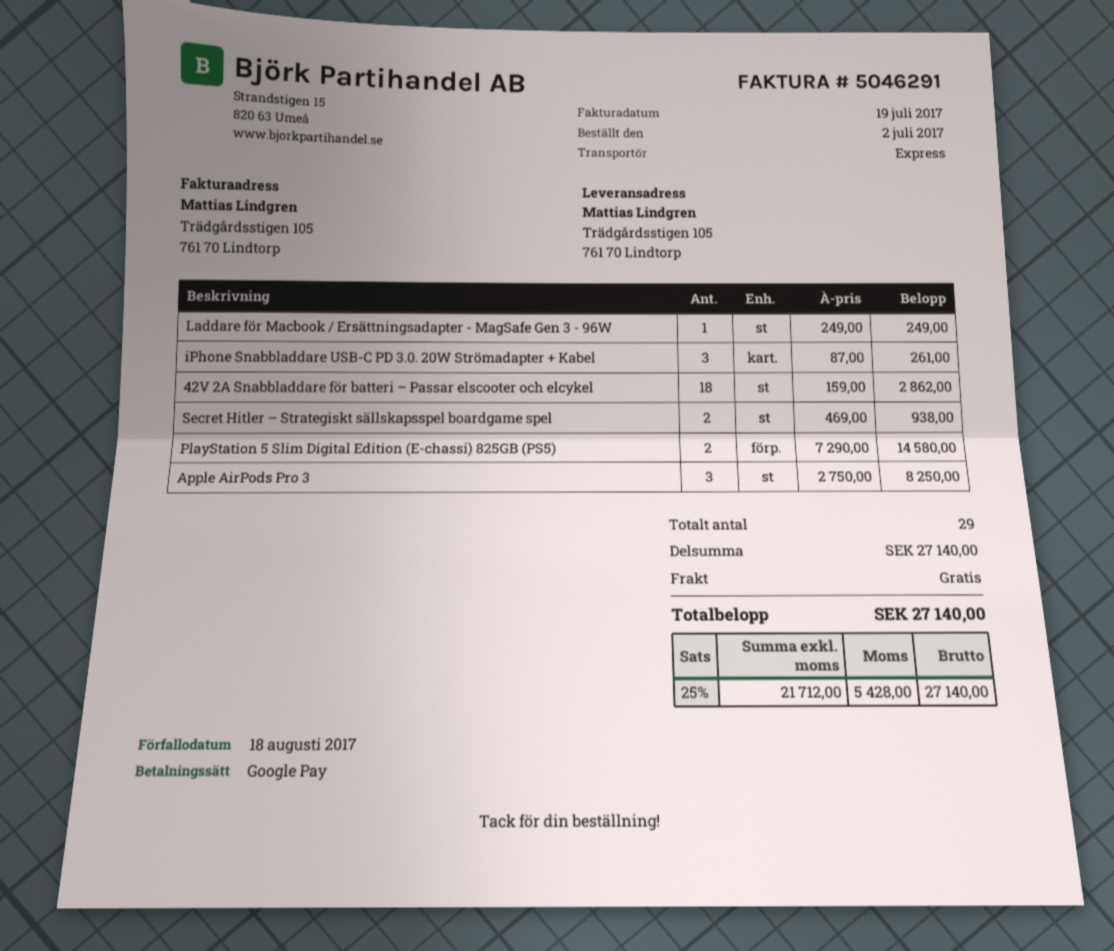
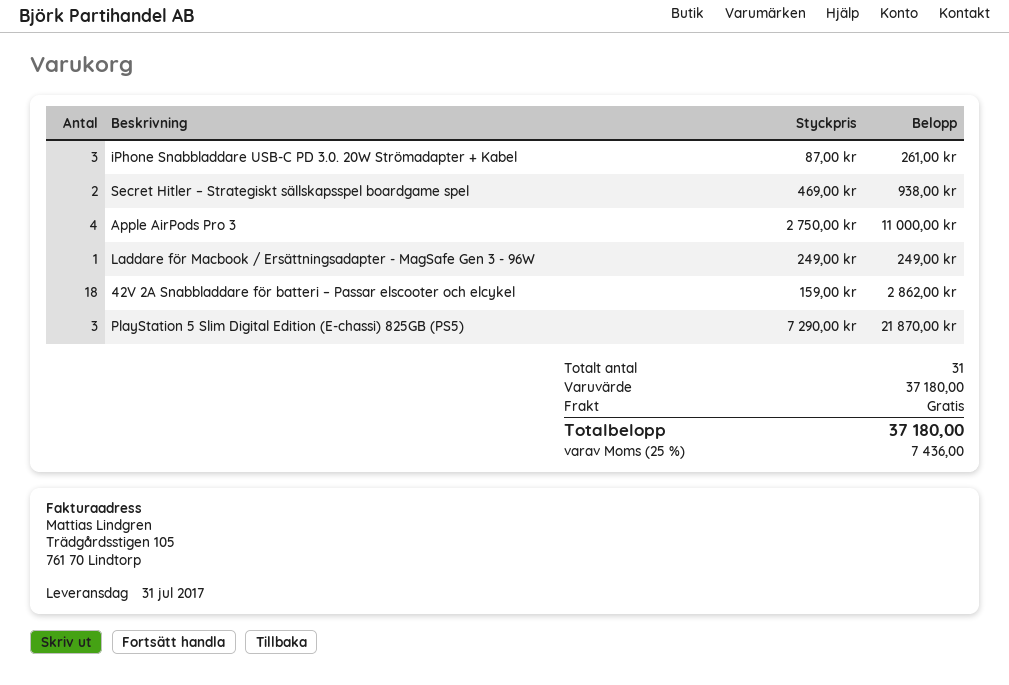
PlayStation 5 Slim Digital Edition (E-chassi) 825GB (PS5): 2 x 7290.00 = 14580.00 -> 3 x 7290.00 = 21870.00
Apple AirPods Pro 3: 3 x 2750.00 = 8250.00 -> 4 x 2750.00 = 11000.00
total quantity: 29 -> 31
subtotal: 27140.00 -> 37180.00
tax: 25% = 5428.00 -> 25% = 7436.00
total: 27140.00 -> 37180.00

